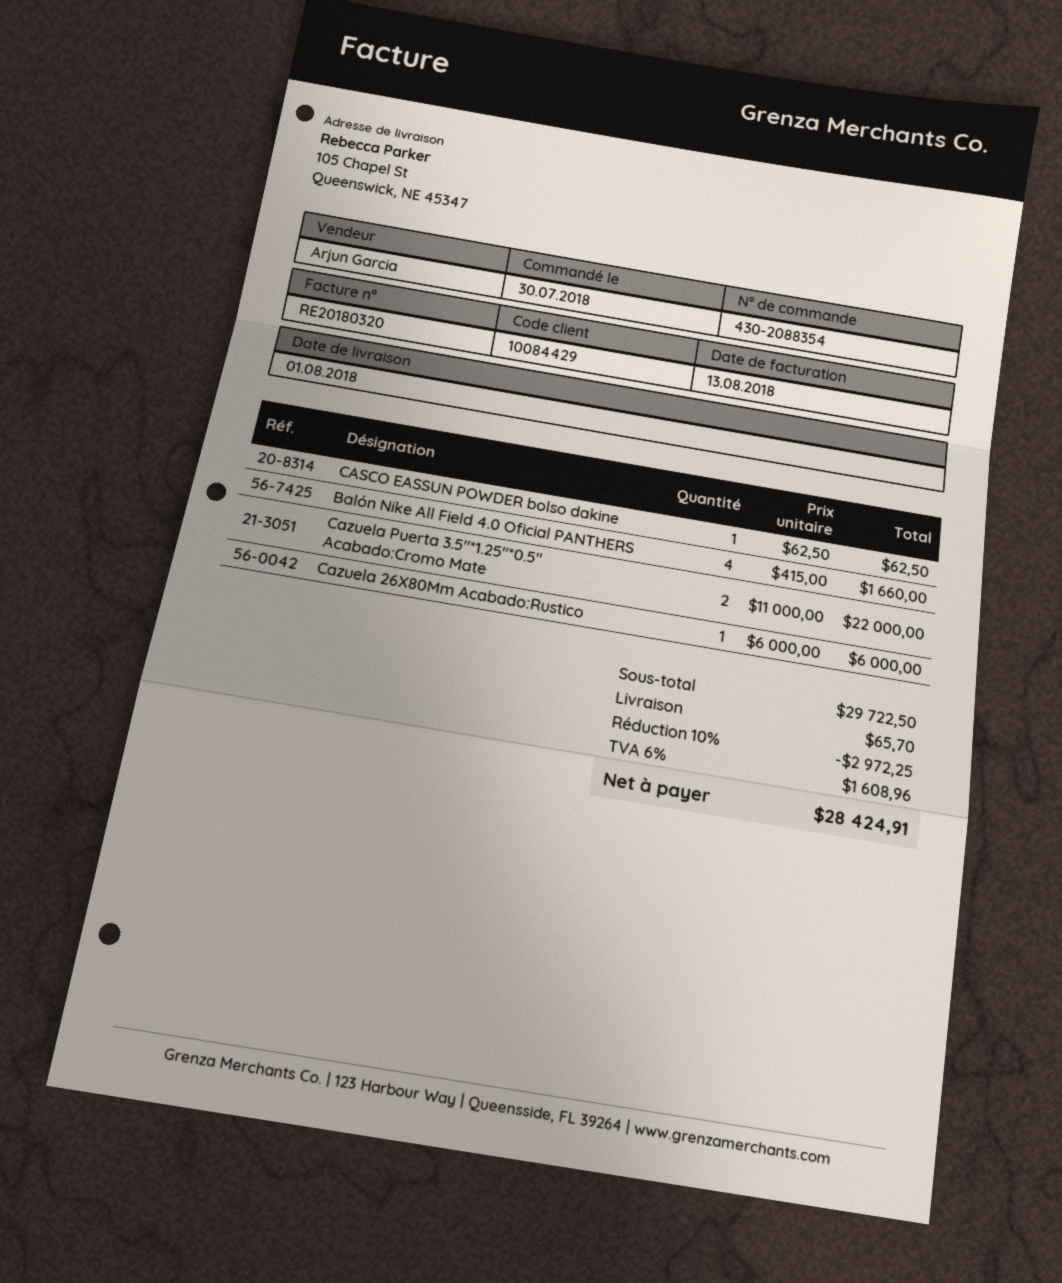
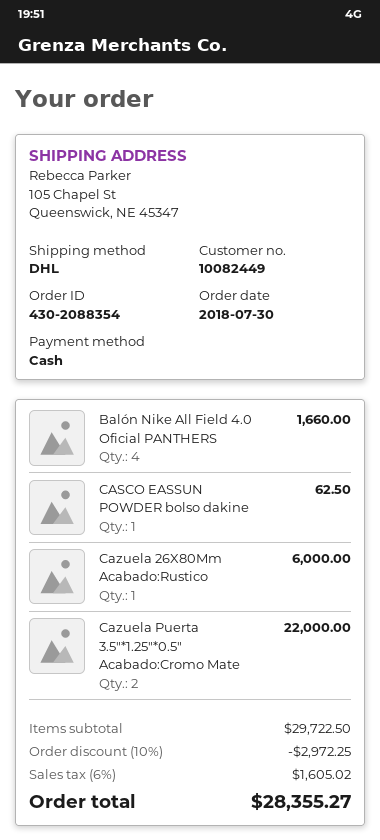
customer number: 10084429 -> 10082449
shipping: 65.70 -> none
tax: 6% = 1608.96 -> 6% = 1605.02
total: 28424.91 -> 28355.27

